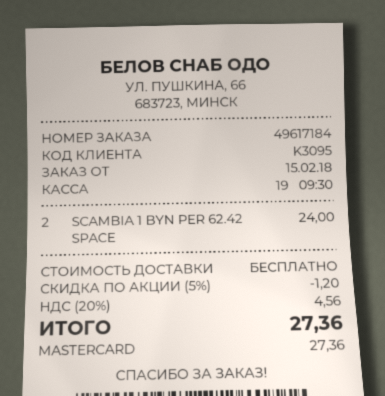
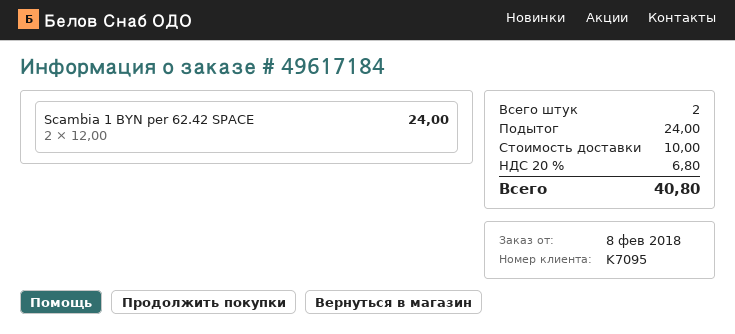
order date: 2018-02-15 -> 2018-02-08
customer number: K3095 -> K7095
discount: 5% = 1.20 -> none
shipping: 0.00 -> 10.00
tax: 20% = 4.56 -> 20% = 6.80
total: 27.36 -> 40.80

